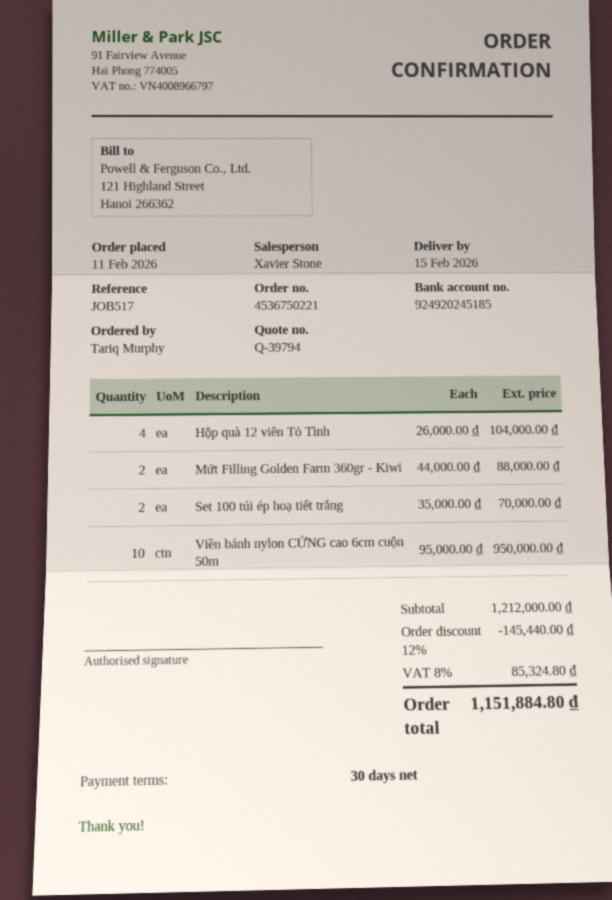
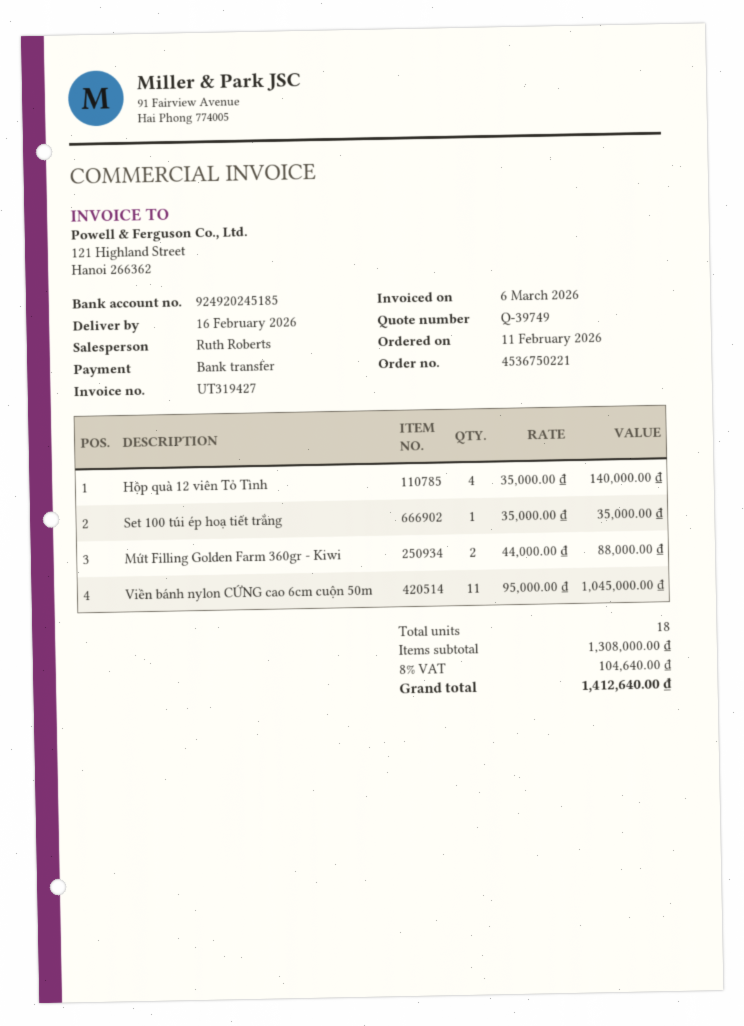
quote number: Q-39794 -> Q-39749
delivery date: 2026-02-15 -> 2026-02-16
sales rep: Xavier Stone -> Ruth Roberts
Hộp quà 12 viên Tỏ Tình: 4 x 26000.00 = 104000.00 -> 4 x 35000.00 = 140000.00
Set 100 túi ép hoạ tiết trắng: 2 x 35000.00 = 70000.00 -> 1 x 35000.00 = 35000.00
Viền bánh nylon CỨNG cao 6cm cuộn 50m: 10 x 95000.00 = 950000.00 -> 11 x 95000.00 = 1045000.00
subtotal: 1212000.00 -> 1308000.00
discount: 12% = 145440.00 -> none
tax: 8% = 85324.80 -> 8% = 104640.00
total: 1151884.80 -> 1412640.00

